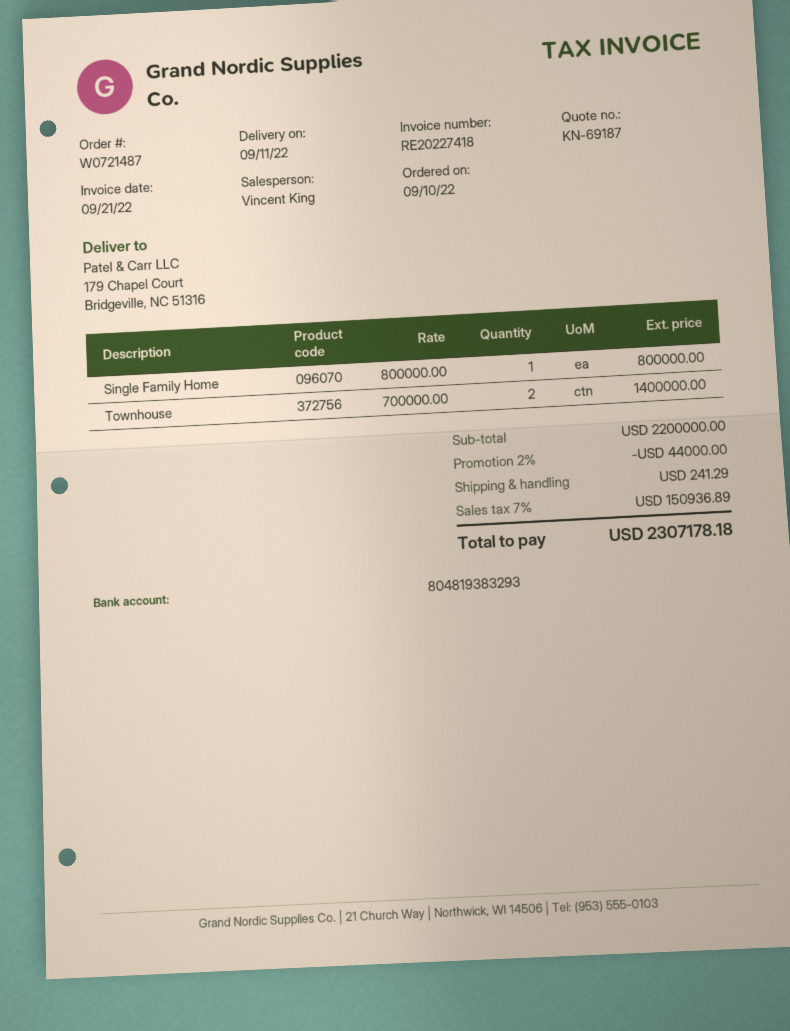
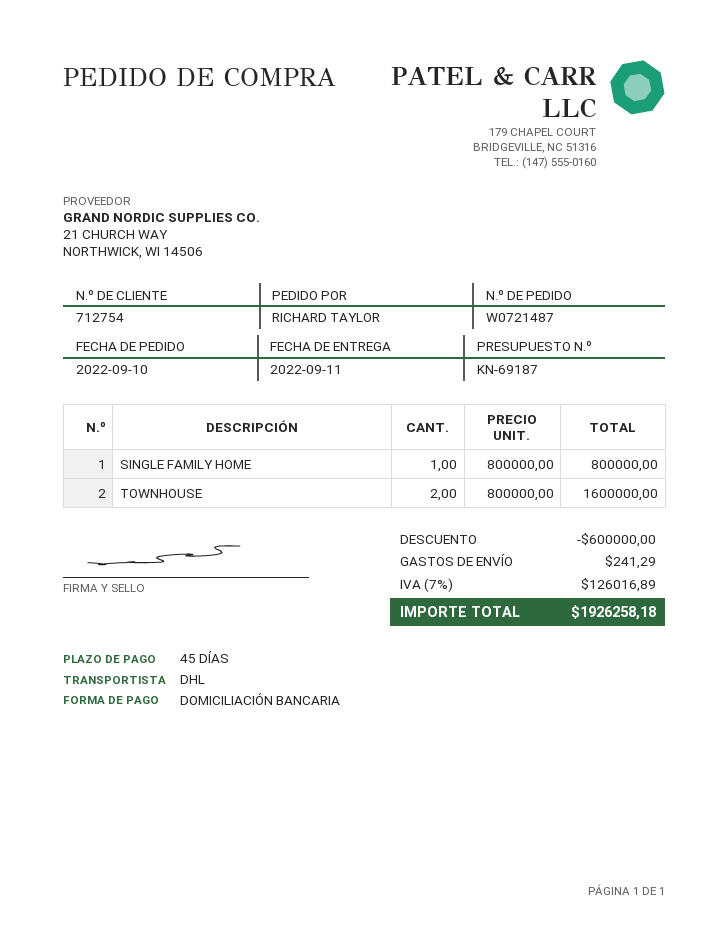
Townhouse: 2 x 700000.00 = 1400000.00 -> 2 x 800000.00 = 1600000.00
discount: 44000.00 -> 600000.00
tax: 7% = 150936.89 -> 7% = 126016.89
total: 2307178.18 -> 1926258.18

